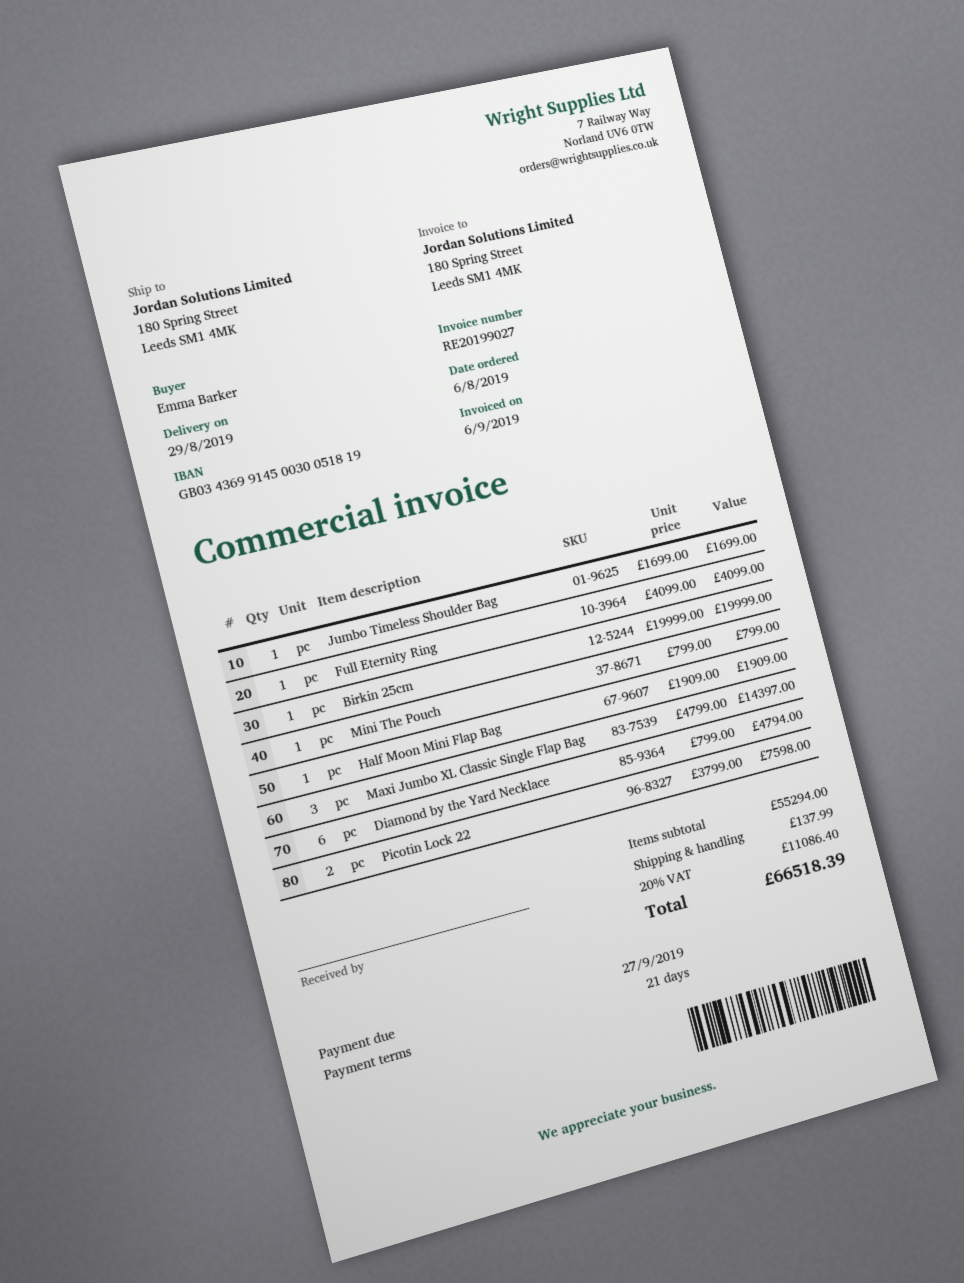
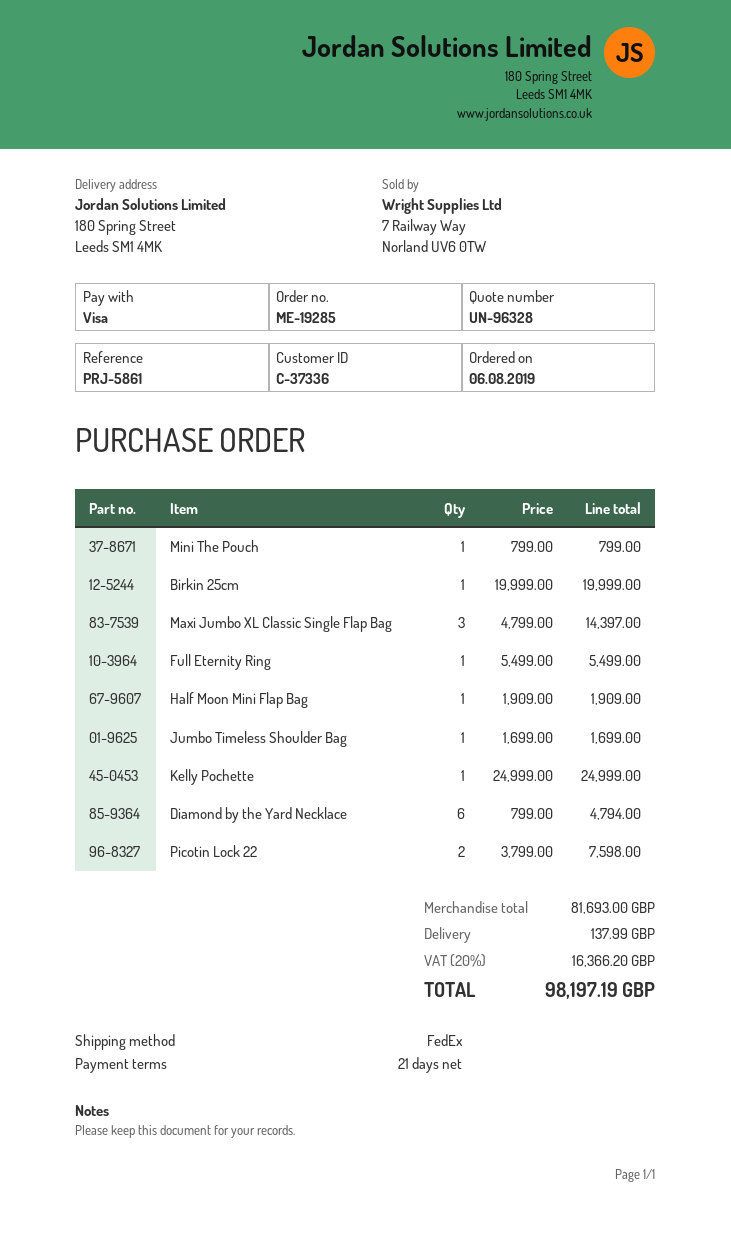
Full Eternity Ring: 1 x 4099.00 = 4099.00 -> 1 x 5499.00 = 5499.00
Kelly Pochette: none -> 1 x 24999.00 = 24999.00
subtotal: 55294.00 -> 81693.00
tax: 20% = 11086.40 -> 20% = 16366.20
total: 66518.39 -> 98197.19

